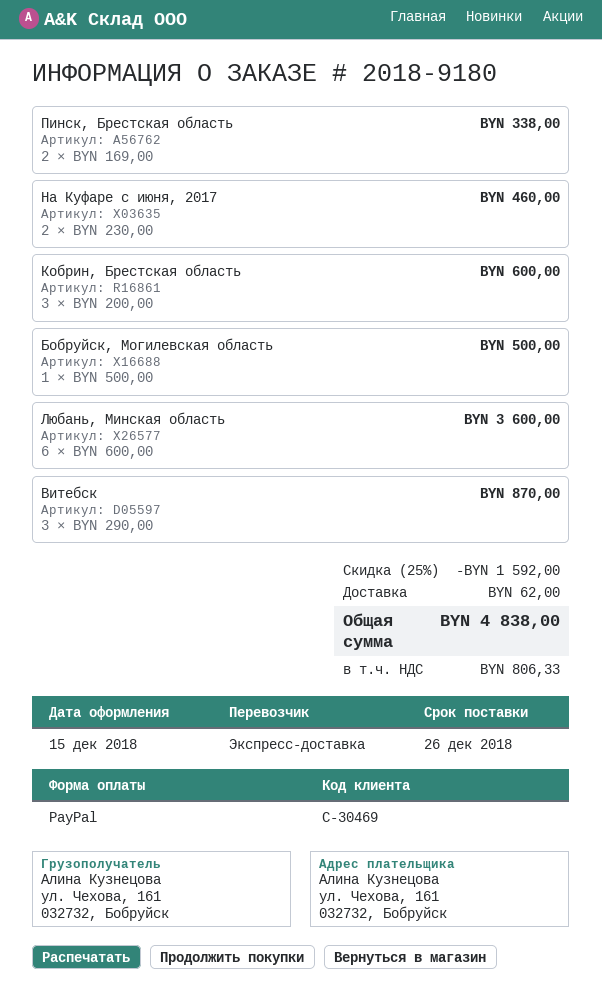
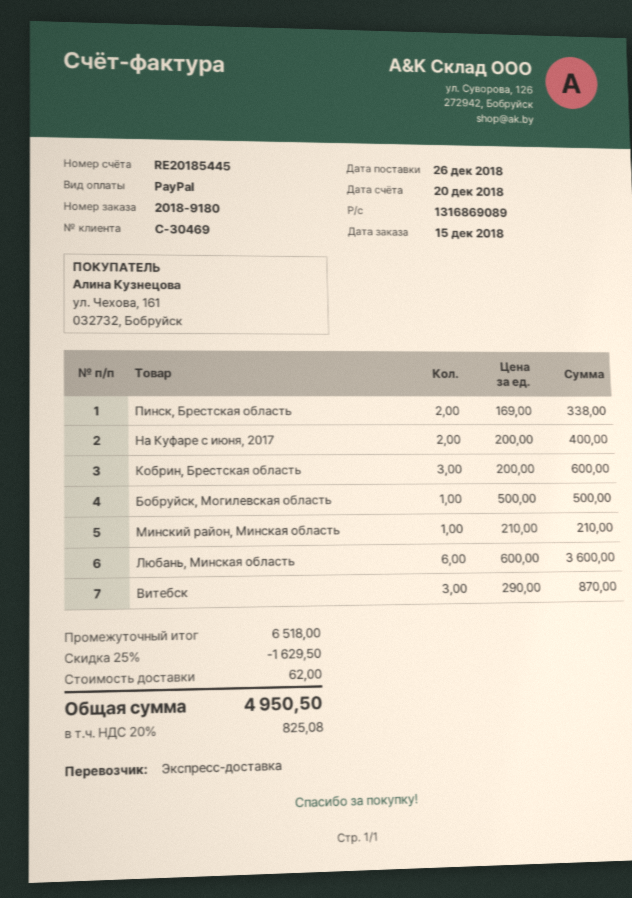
На Куфаре с июня, 2017: 2 x 230.00 = 460.00 -> 2 x 200.00 = 400.00
Минский район, Минская область: none -> 1 x 210.00 = 210.00
discount: 25% = 1592.00 -> 25% = 1629.50
tax: 806.33 -> 825.08
total: 4838.00 -> 4950.50

